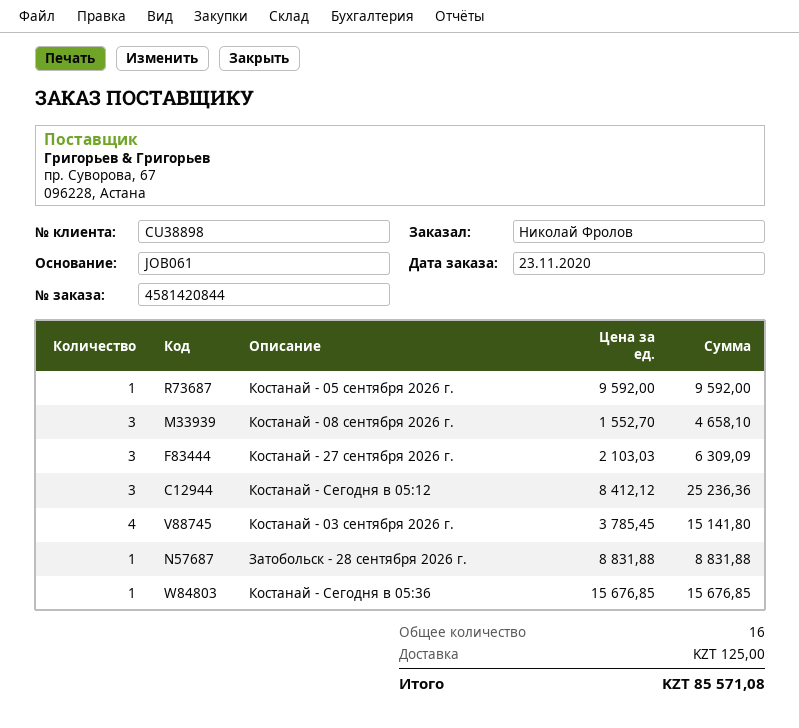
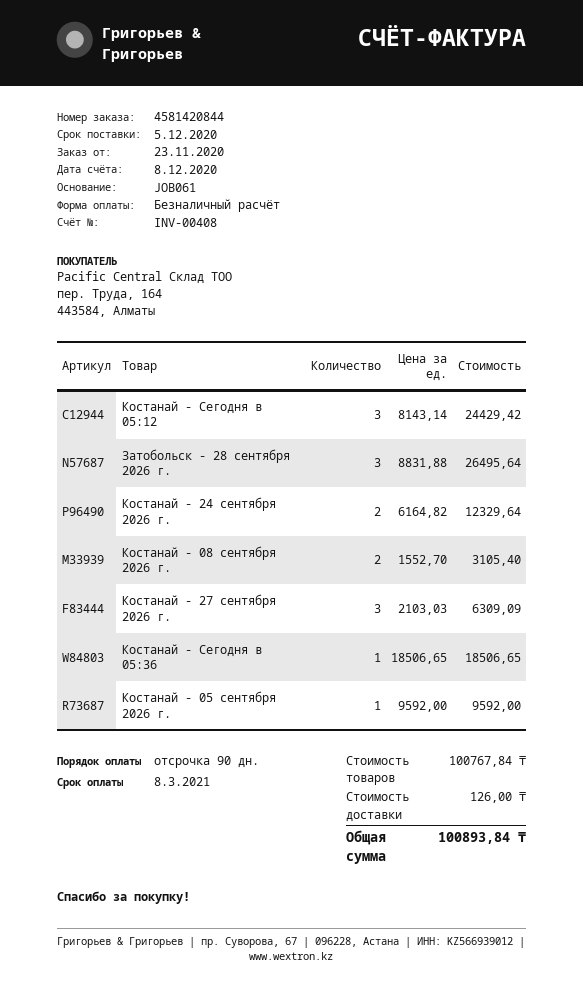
Костанай - 08 сентября 2026 г.: 3 x 1552.70 = 4658.10 -> 2 x 1552.70 = 3105.40
Костанай - Сегодня в 05:12: 3 x 8412.12 = 25236.36 -> 3 x 8143.14 = 24429.42
Костанай - 03 сентября 2026 г.: 4 x 3785.45 = 15141.80 -> none
Затобольск - 28 сентября 2026 г.: 1 x 8831.88 = 8831.88 -> 3 x 8831.88 = 26495.64
Костанай - Сегодня в 05:36: 1 x 15676.85 = 15676.85 -> 1 x 18506.65 = 18506.65
Костанай - 24 сентября 2026 г.: none -> 2 x 6164.82 = 12329.64
shipping: 125.00 -> 126.00
total: 85571.08 -> 100893.84

